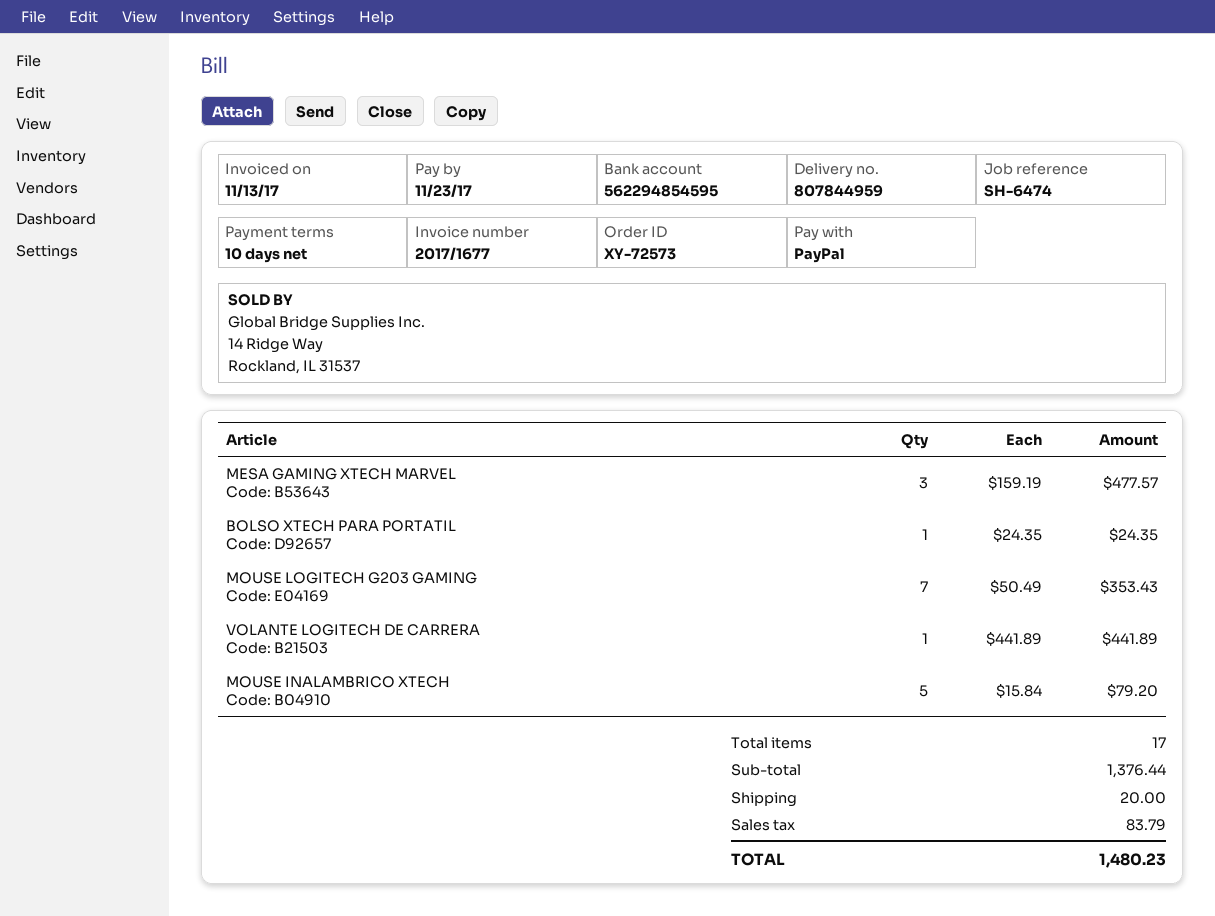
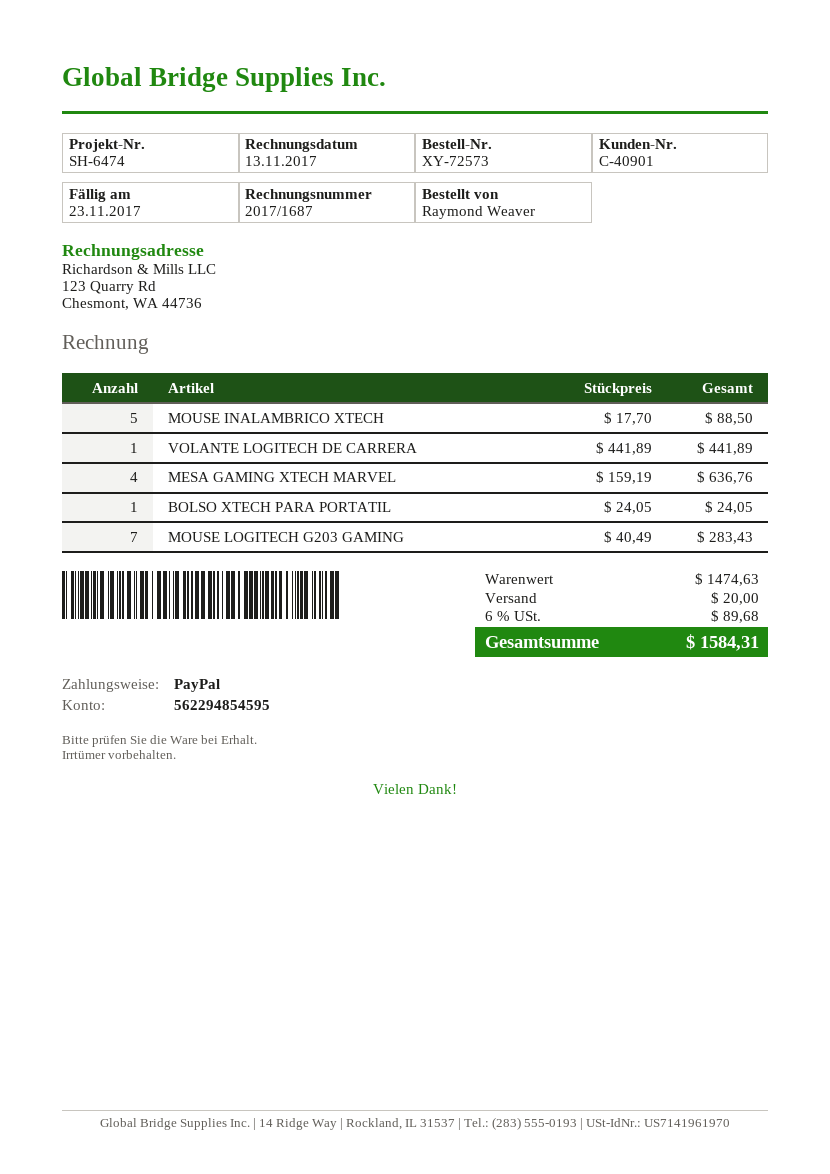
invoice number: 2017/1677 -> 2017/1687
MESA GAMING XTECH MARVEL: 3 x 159.19 = 477.57 -> 4 x 159.19 = 636.76
BOLSO XTECH PARA PORTATIL: 1 x 24.35 = 24.35 -> 1 x 24.05 = 24.05
MOUSE LOGITECH G203 GAMING: 7 x 50.49 = 353.43 -> 7 x 40.49 = 283.43
MOUSE INALAMBRICO XTECH: 5 x 15.84 = 79.20 -> 5 x 17.70 = 88.50
subtotal: 1376.44 -> 1474.63
tax: 83.79 -> 89.68
total: 1480.23 -> 1584.31

